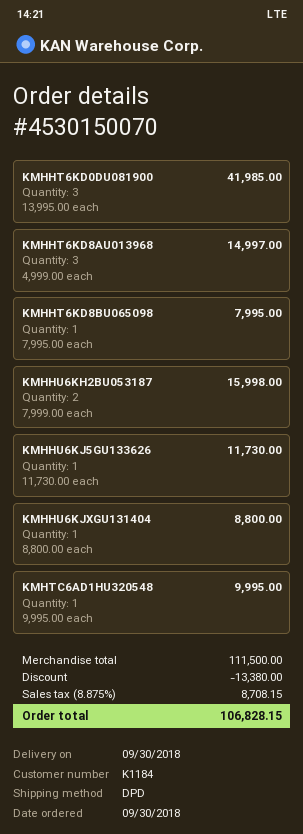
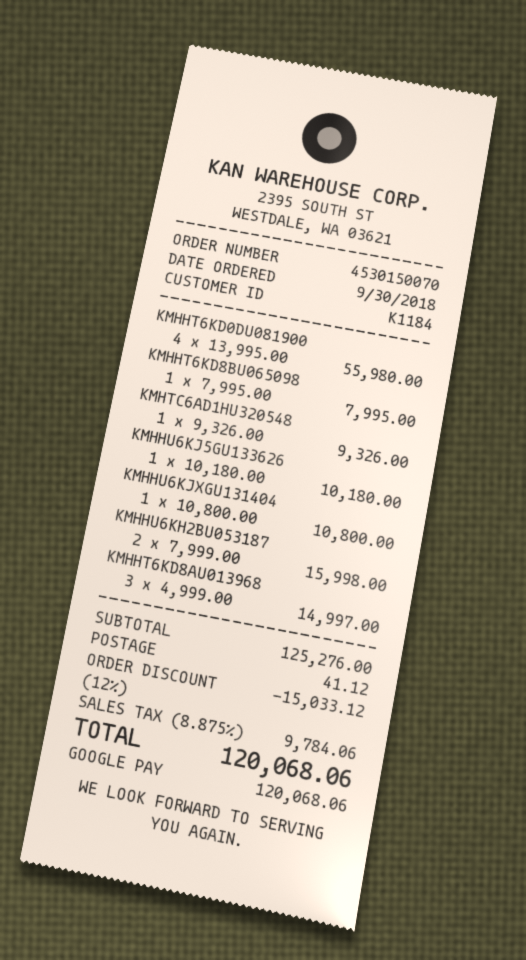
KMHHT6KD0DU081900: 3 x 13995.00 = 41985.00 -> 4 x 13995.00 = 55980.00
KMHHU6KJ5GU133626: 1 x 11730.00 = 11730.00 -> 1 x 10180.00 = 10180.00
KMHHU6KJXGU131404: 1 x 8800.00 = 8800.00 -> 1 x 10800.00 = 10800.00
KMHTC6AD1HU320548: 1 x 9995.00 = 9995.00 -> 1 x 9326.00 = 9326.00
subtotal: 111500.00 -> 125276.00
discount: 13380.00 -> 15033.12
shipping: none -> 41.12
tax: 8.875% = 8708.15 -> 8.875% = 9784.06
total: 106828.15 -> 120068.06

